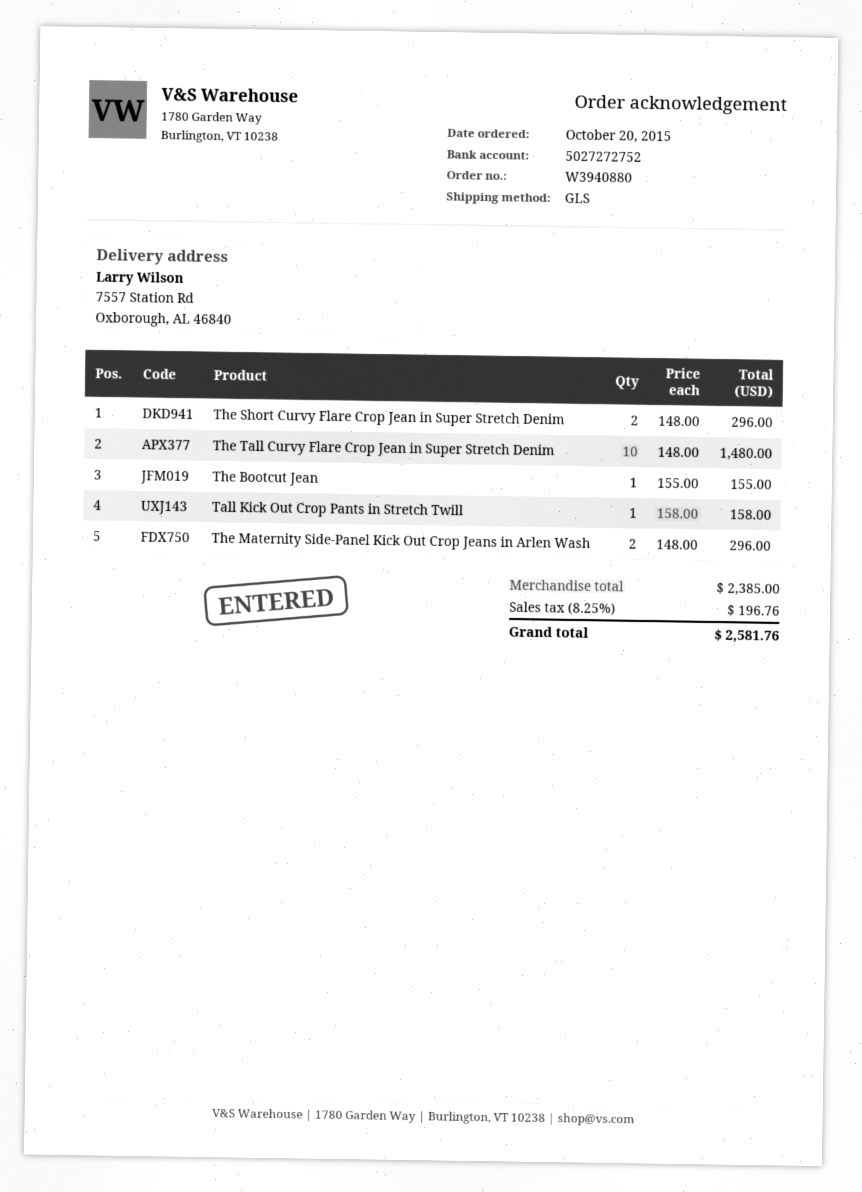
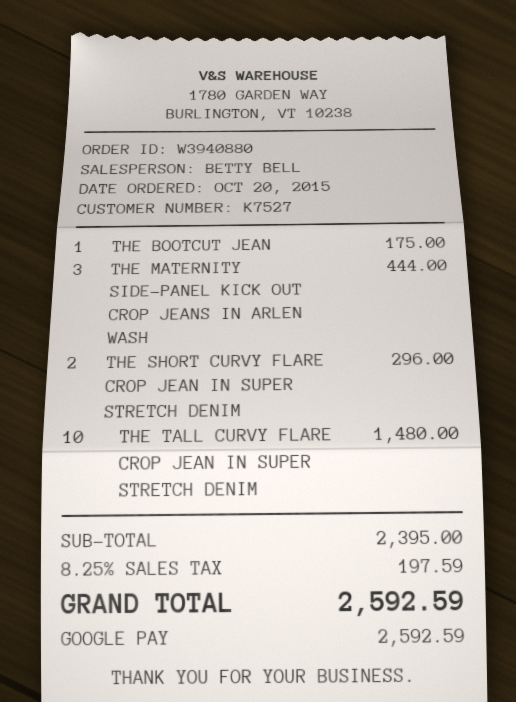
The Bootcut Jean: 1 for 155.00 -> 1 for 175.00
Tall Kick Out Crop Pants in Stretch Twill: 1 for 158.00 -> none
The Maternity Side-Panel Kick Out Crop Jeans in Arlen Wash: 2 for 296.00 -> 3 for 444.00
subtotal: 2385.00 -> 2395.00
tax: 8.25% = 196.76 -> 8.25% = 197.59
total: 2581.76 -> 2592.59

